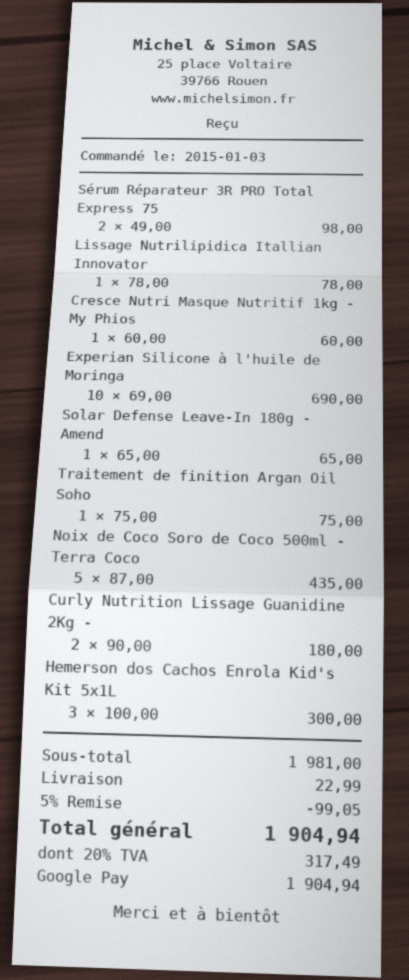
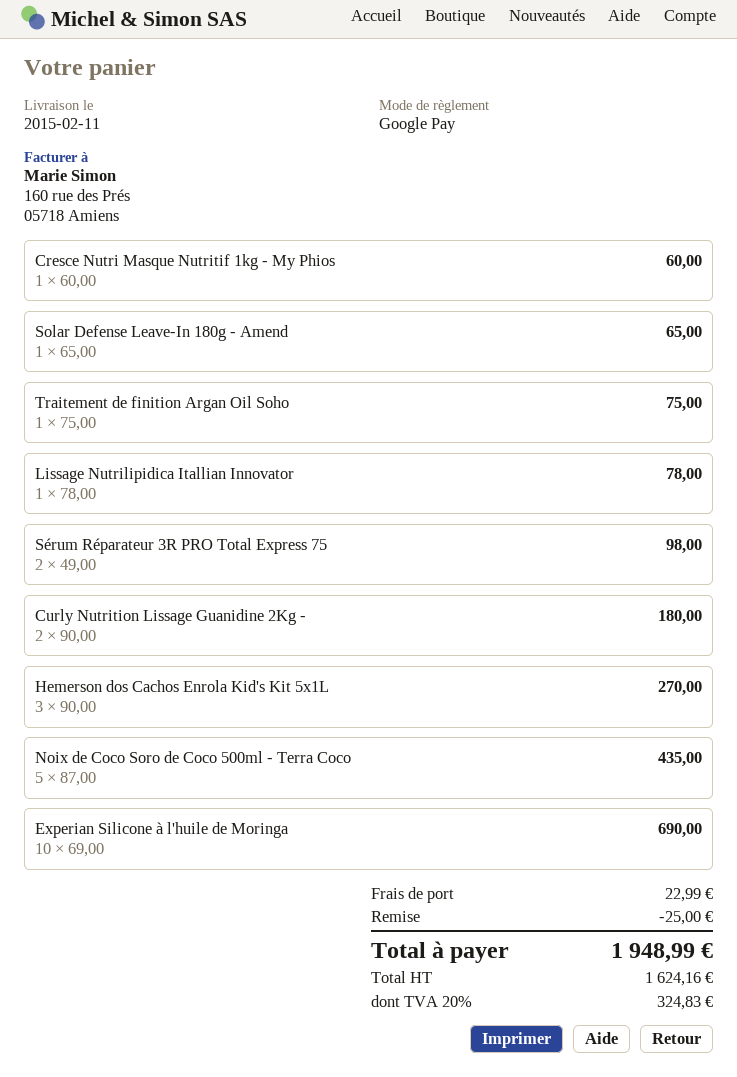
Hemerson dos Cachos Enrola Kid's Kit 5x1L: 3 x 100.00 = 300.00 -> 3 x 90.00 = 270.00
discount: 99.05 -> 25.00
tax: 20% = 317.49 -> 20% = 324.83
total: 1904.94 -> 1948.99

